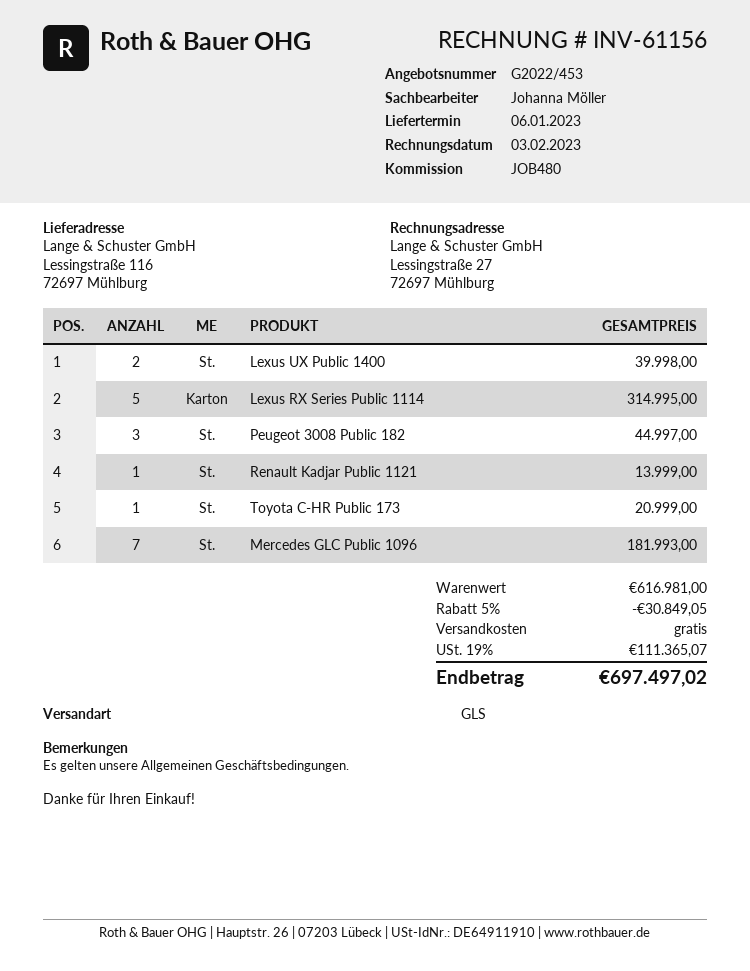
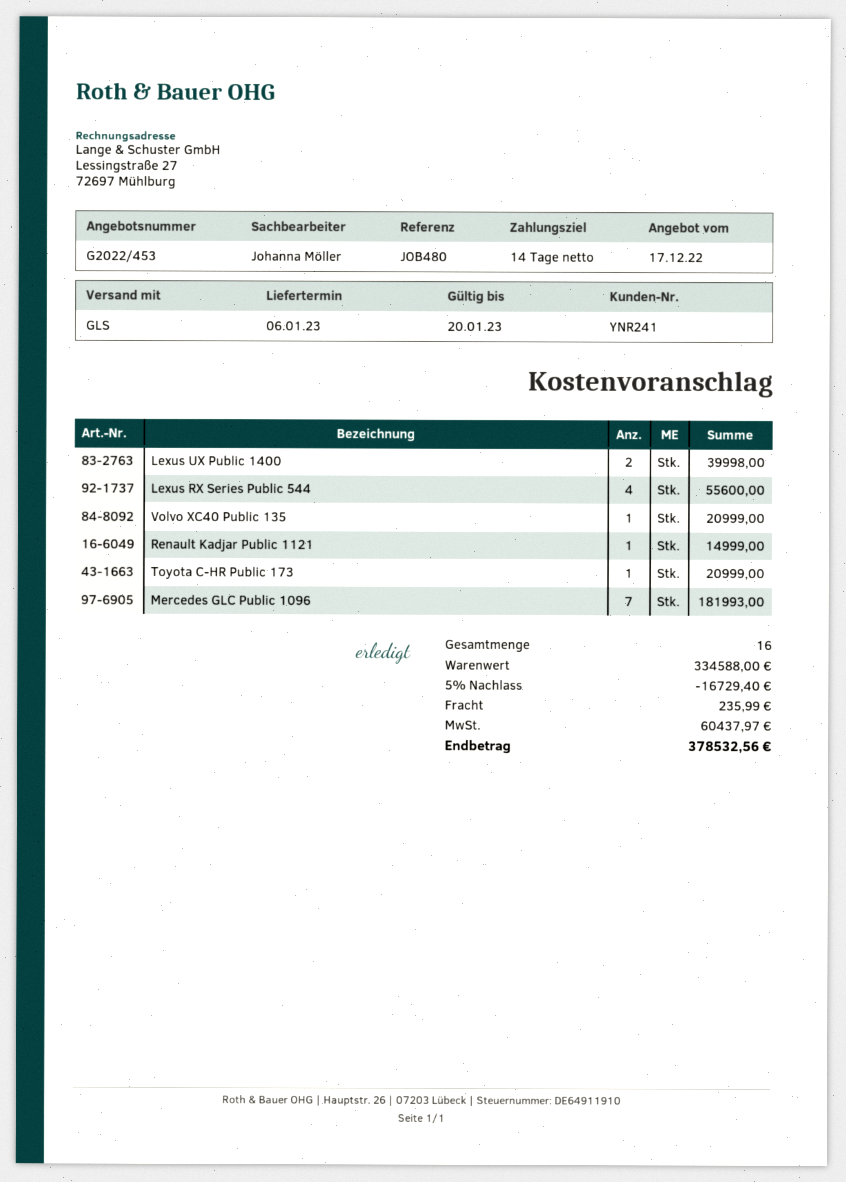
Lexus RX Series Public 1114: 5 for 314995.00 -> none
Peugeot 3008 Public 182: 3 for 44997.00 -> none
Renault Kadjar Public 1121: 1 for 13999.00 -> 1 for 14999.00
Lexus RX Series Public 544: none -> 4 for 55600.00
Volvo XC40 Public 135: none -> 1 for 20999.00
subtotal: 616981.00 -> 334588.00
discount: 5% = 30849.05 -> 5% = 16729.40
shipping: 0.00 -> 235.99
tax: 111365.07 -> 60437.97
total: 697497.02 -> 378532.56

